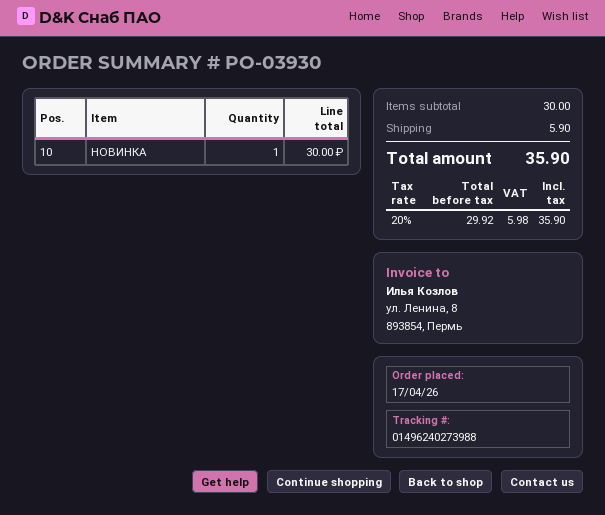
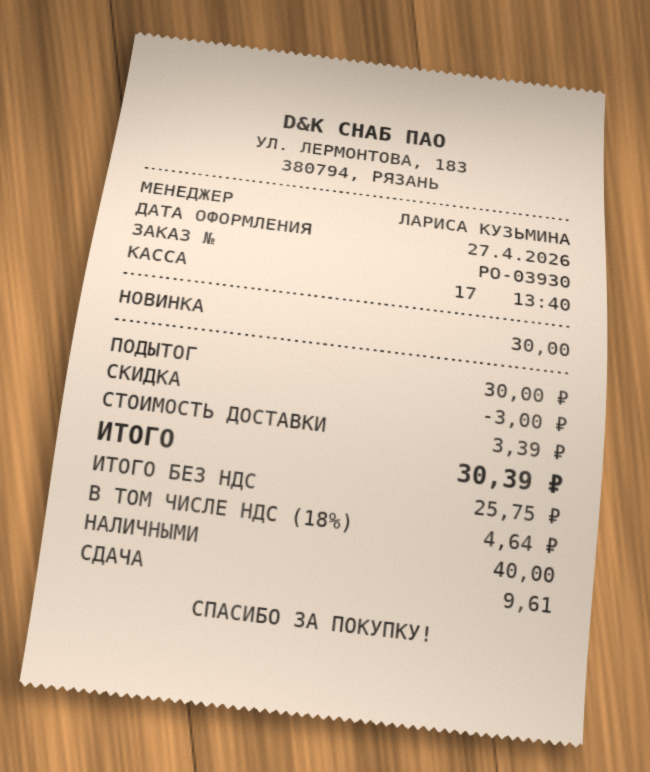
order date: 2026-04-17 -> 2026-04-27
discount: none -> 3.00
shipping: 5.90 -> 3.39
net: 29.92 -> 25.75
tax: 20% = 5.98 -> 18% = 4.64
total: 35.90 -> 30.39

